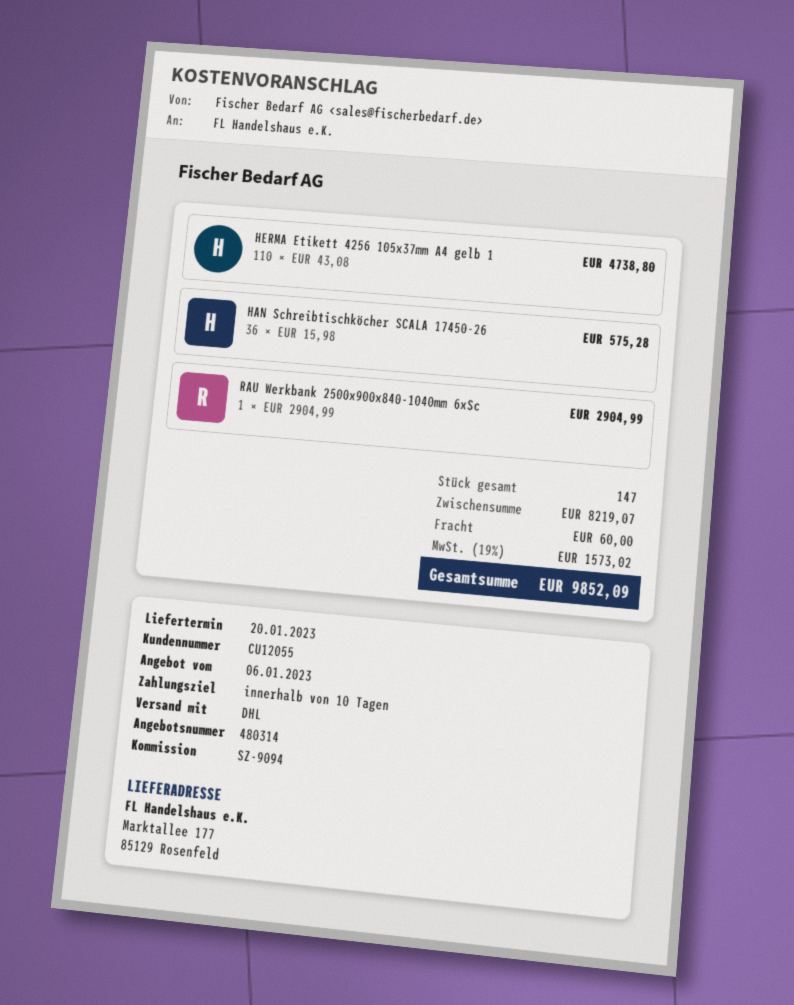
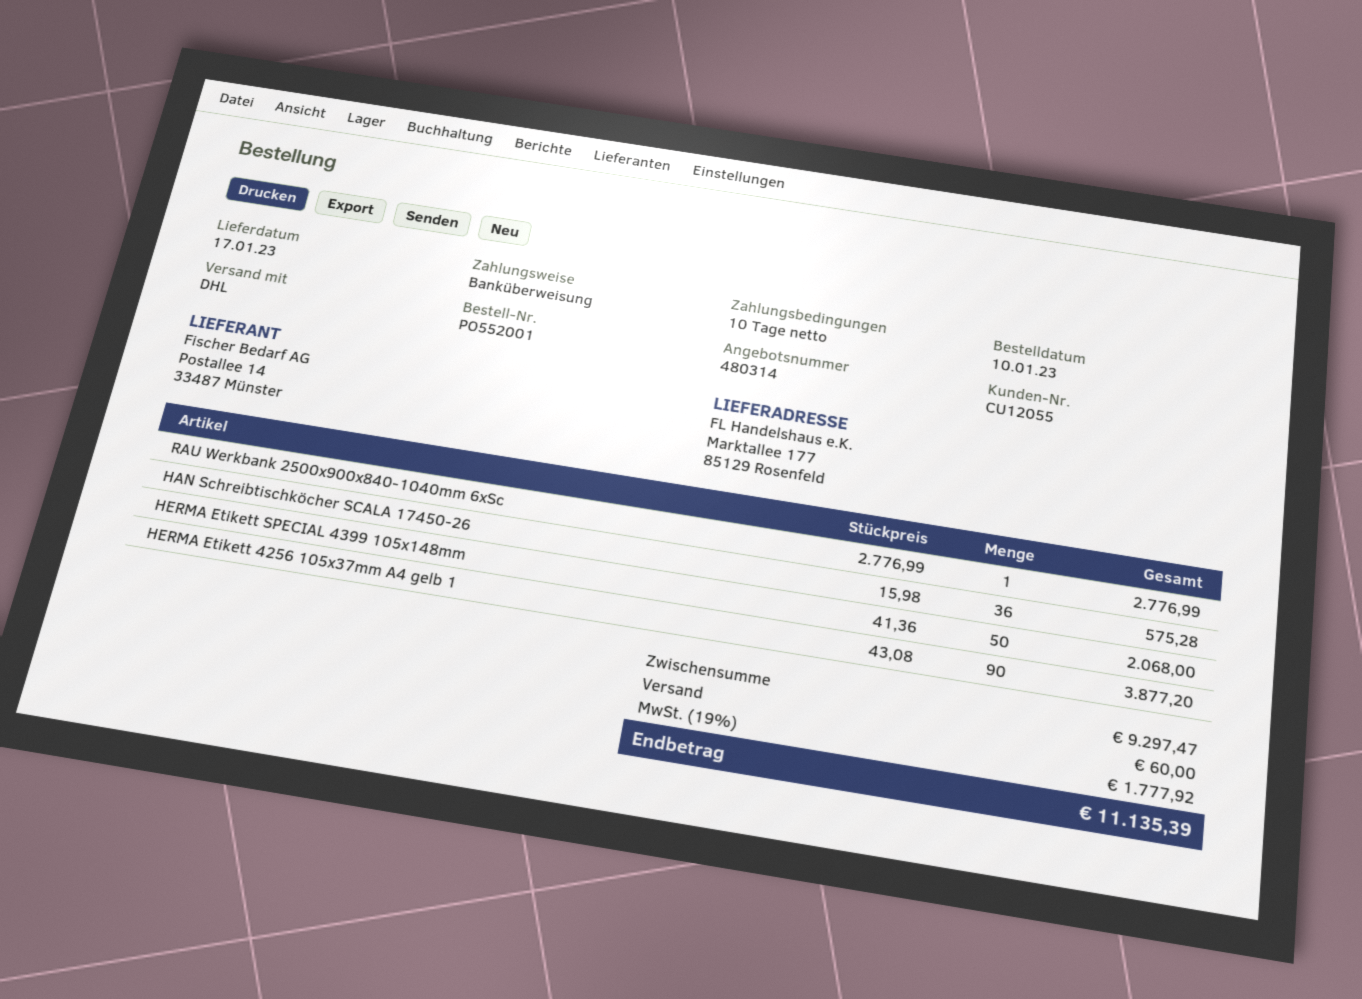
delivery date: 2023-01-20 -> 2023-01-17
HERMA Etikett 4256 105x37mm A4 gelb 1: 110 x 43.08 = 4738.80 -> 90 x 43.08 = 3877.20
RAU Werkbank 2500x900x840-1040mm 6xSc: 1 x 2904.99 = 2904.99 -> 1 x 2776.99 = 2776.99
HERMA Etikett SPECIAL 4399 105x148mm: none -> 50 x 41.36 = 2068.00
subtotal: 8219.07 -> 9297.47
tax: 19% = 1573.02 -> 19% = 1777.92
total: 9852.09 -> 11135.39

